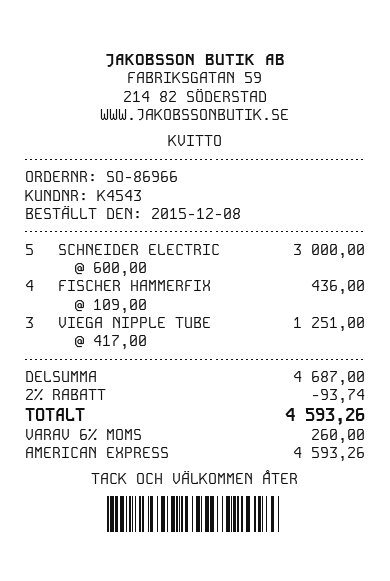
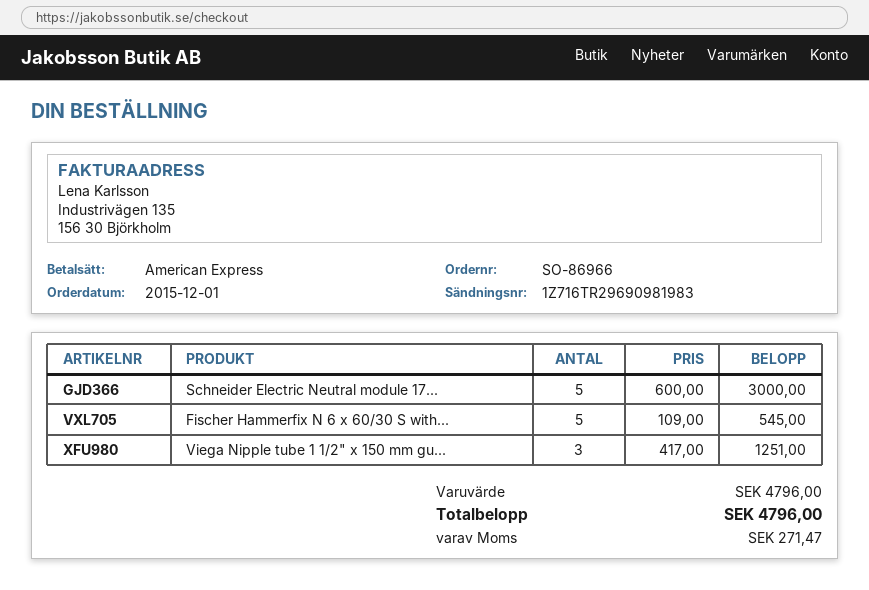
order date: 2015-12-08 -> 2015-12-01
FISCHER HAMMERFIX: 4 x 109.00 = 436.00 -> 5 x 109.00 = 545.00
subtotal: 4687.00 -> 4796.00
discount: 2% = 93.74 -> none
tax: 260.00 -> 271.47
total: 4593.26 -> 4796.00

